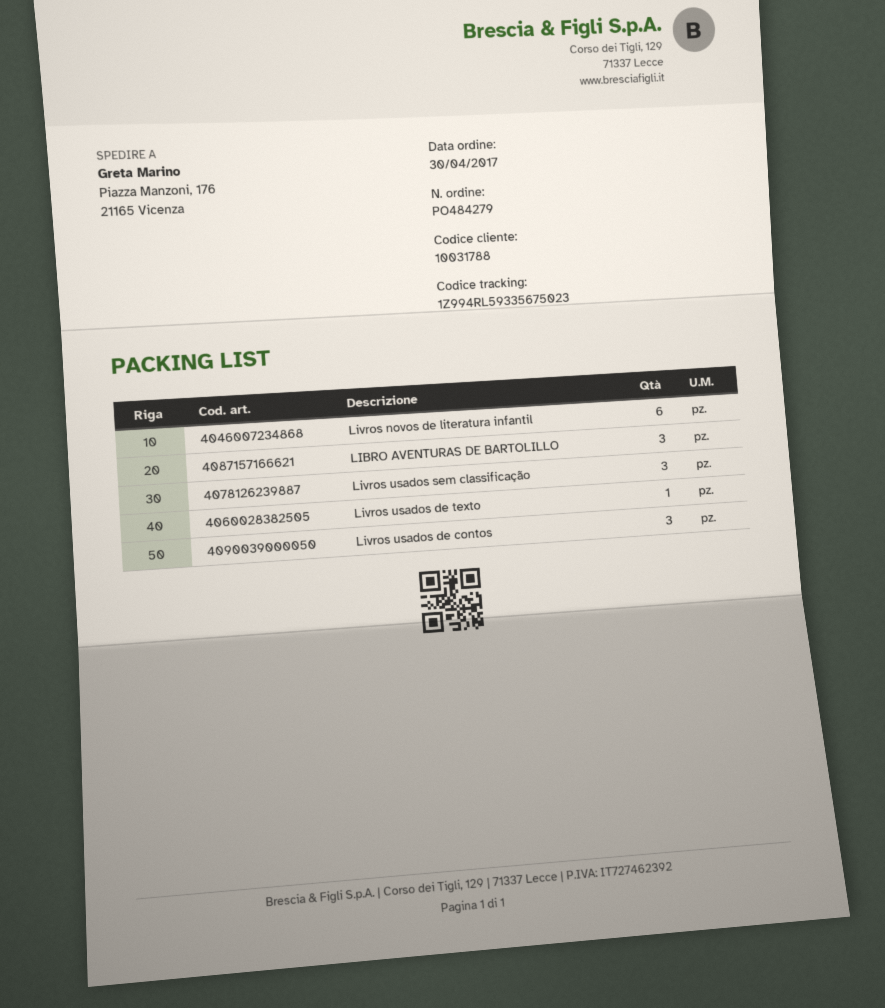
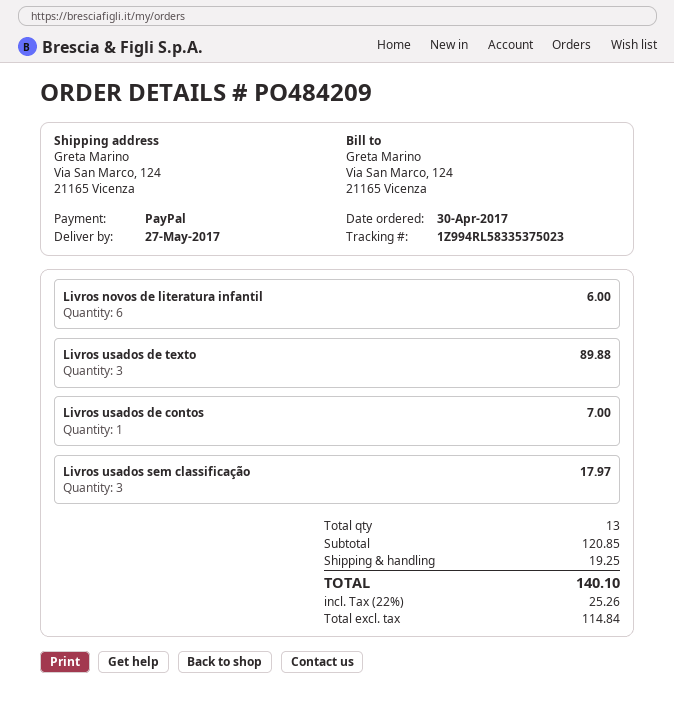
order number: PO484279 -> PO484209
tracking number: 1Z994RL59335675023 -> 1Z994RL58335375023
ship to: Piazza Manzoni, 176, 21165 Vicenza -> Via San Marco, 124, 21165 Vicenza
LIBRO AVENTURAS DE BARTOLILLO: 3 -> none
Livros usados de texto: 1 -> 3
Livros usados de contos: 3 -> 1

